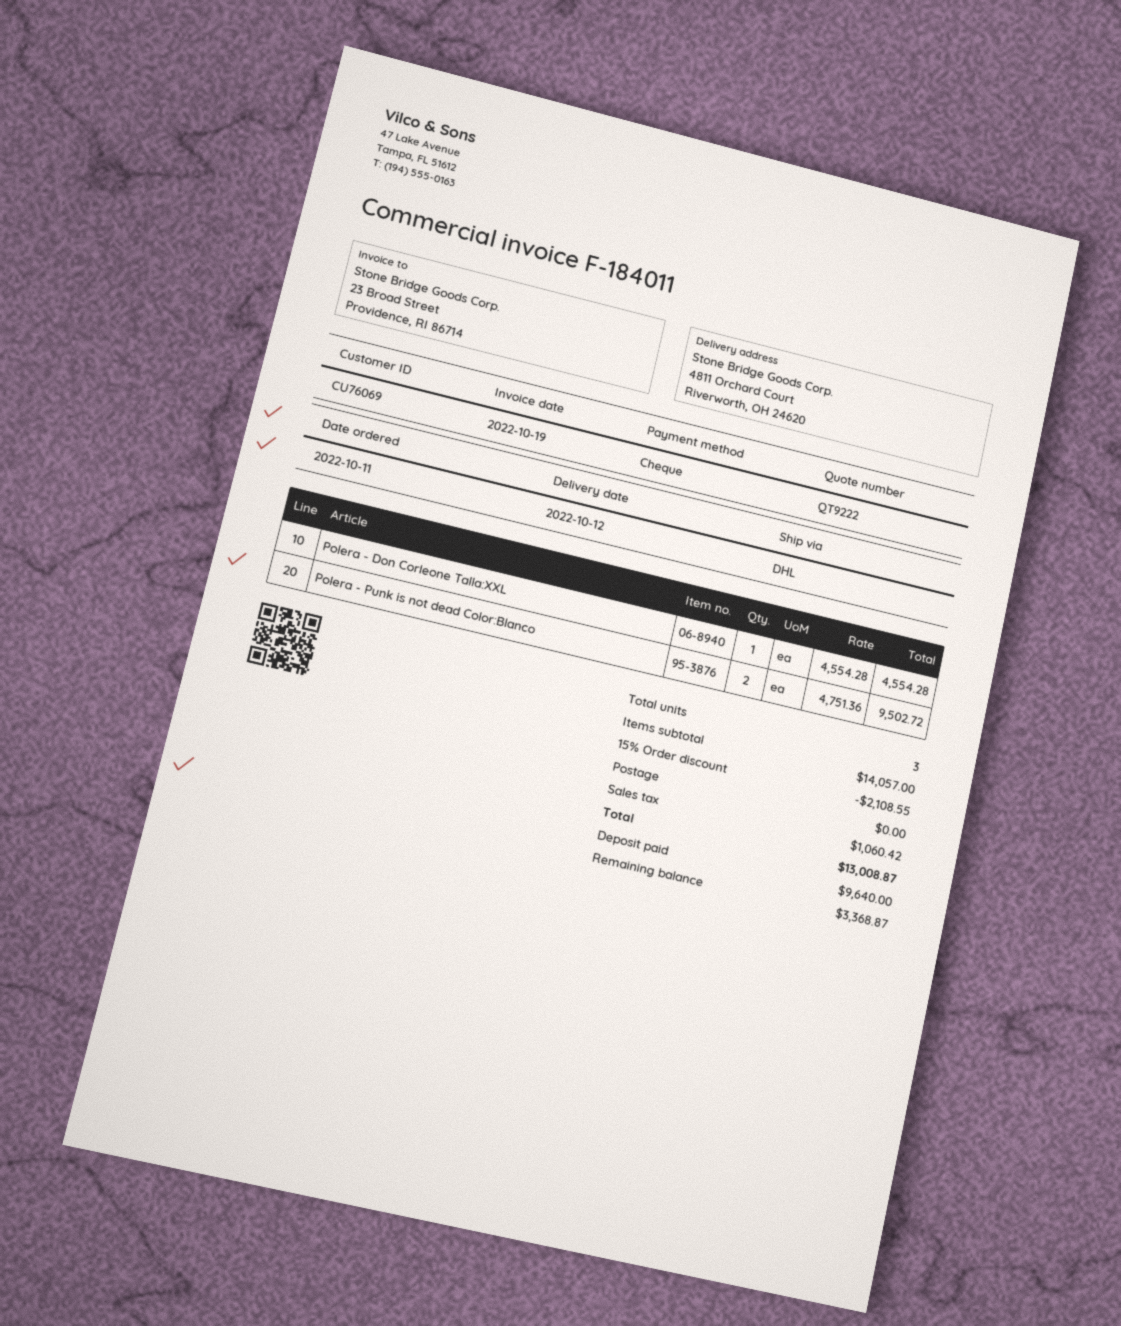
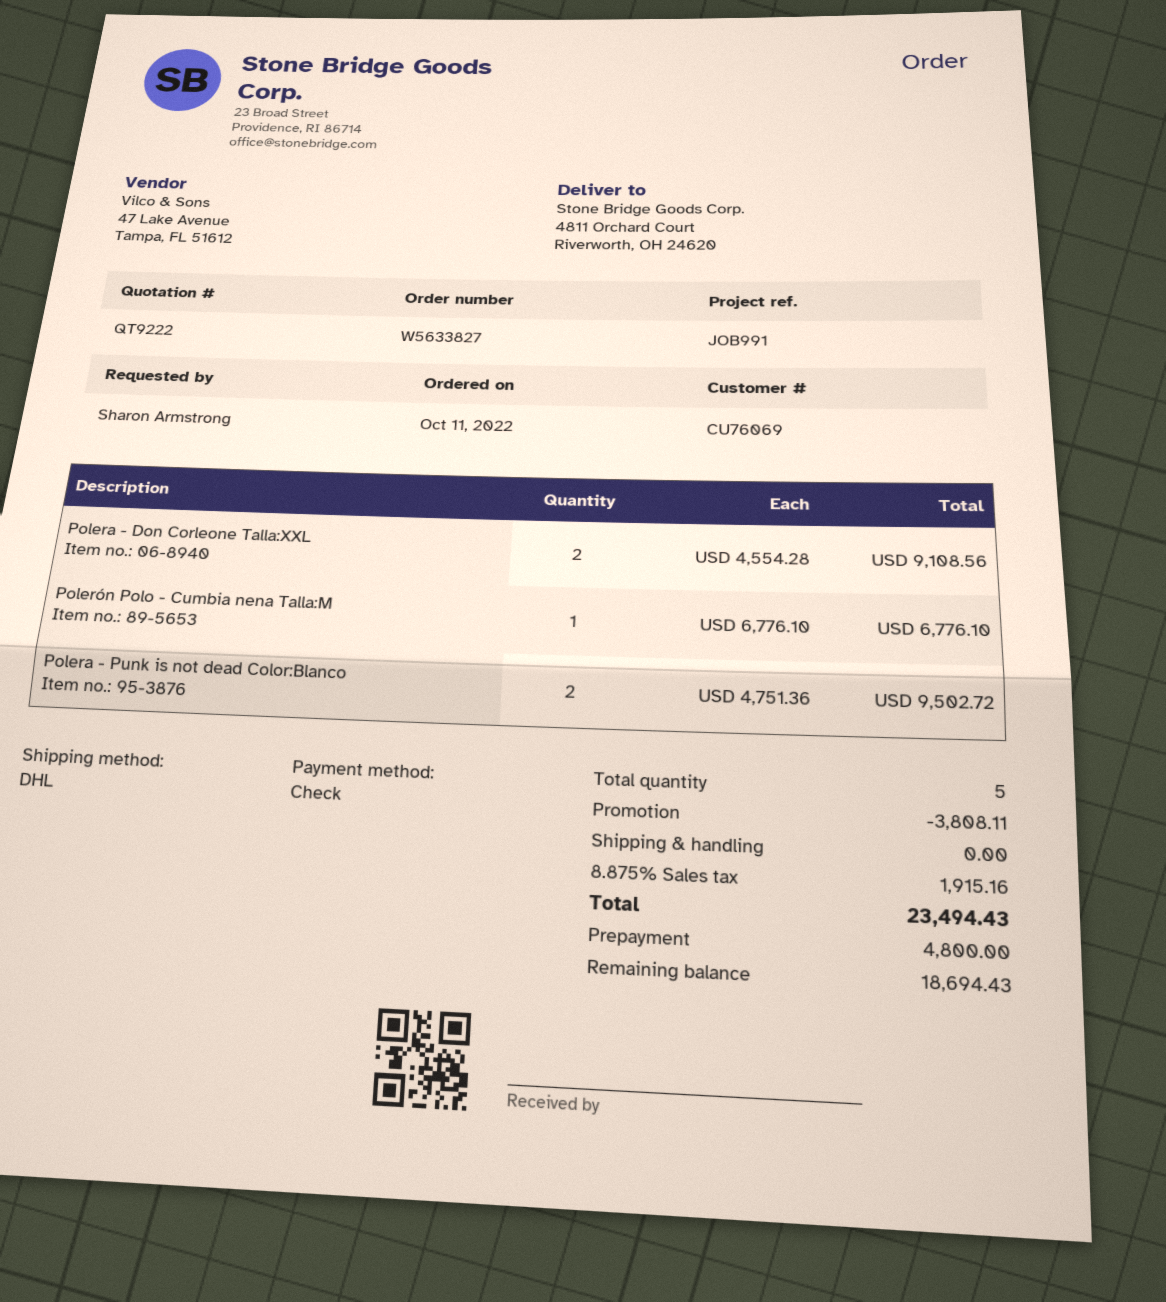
Polera - Don Corleone Talla:XXL: 1 x 4554.28 = 4554.28 -> 2 x 4554.28 = 9108.56
Polerón Polo - Cumbia nena Talla:M: none -> 1 x 6776.10 = 6776.10
total quantity: 3 -> 5
discount: 2108.55 -> 3808.11
tax: 1060.42 -> 1915.16
total: 13008.87 -> 23494.43
deposit: 9640.00 -> 4800.00
balance: 3368.87 -> 18694.43

